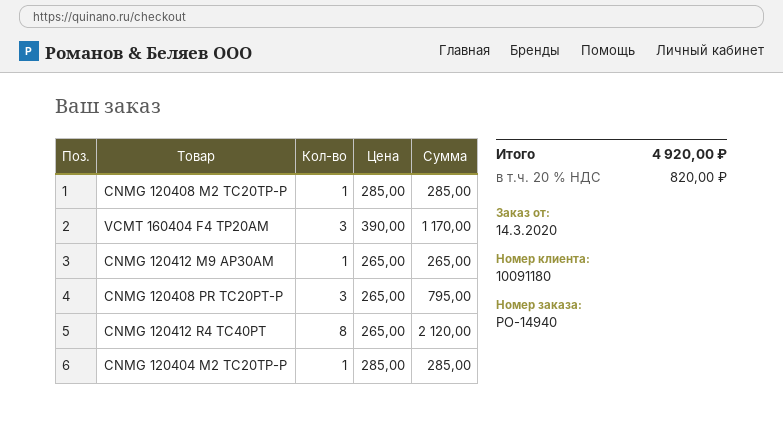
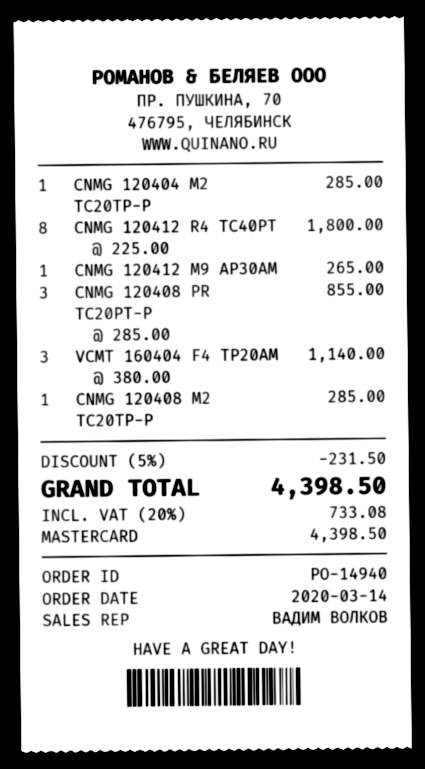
VCMT 160404 F4 TP20AM: 3 x 390.00 = 1170.00 -> 3 x 380.00 = 1140.00
CNMG 120408 PR TC20PT-P: 3 x 265.00 = 795.00 -> 3 x 285.00 = 855.00
CNMG 120412 R4 TC40PT: 8 x 265.00 = 2120.00 -> 8 x 225.00 = 1800.00
discount: none -> 5% = 231.50
tax: 20% = 820.00 -> 20% = 733.08
total: 4920.00 -> 4398.50

